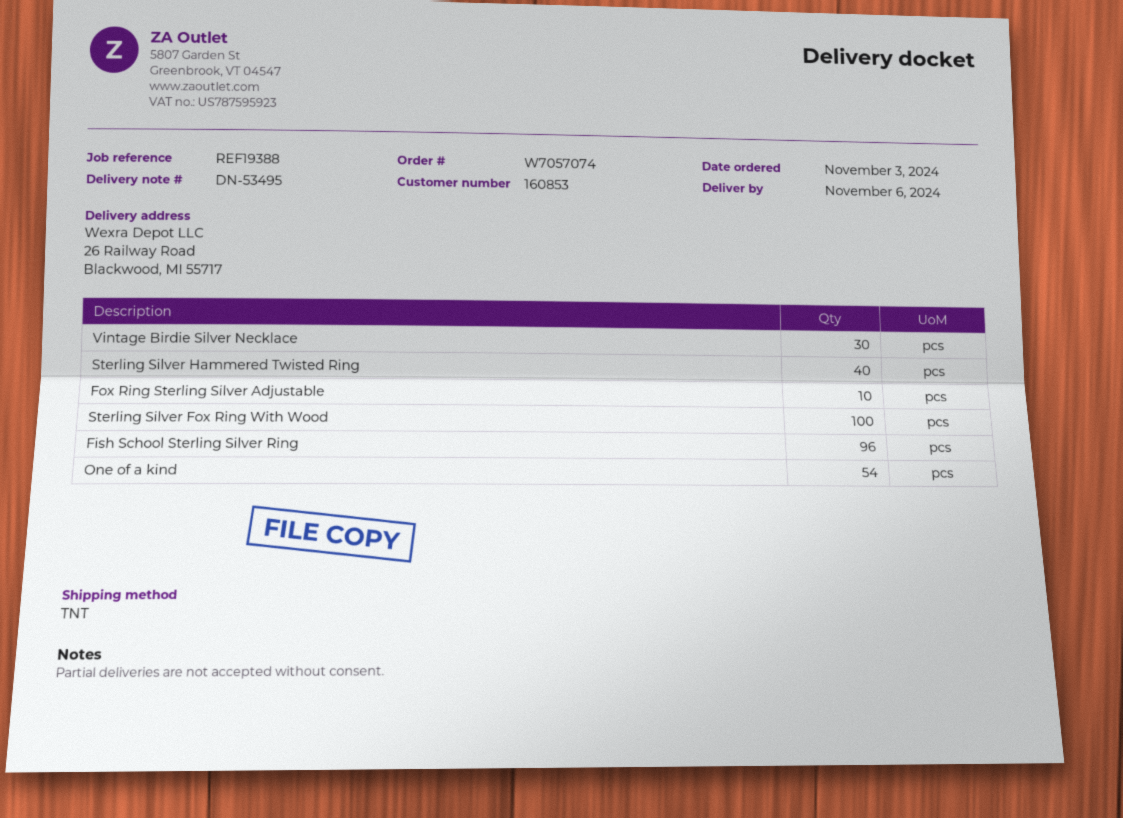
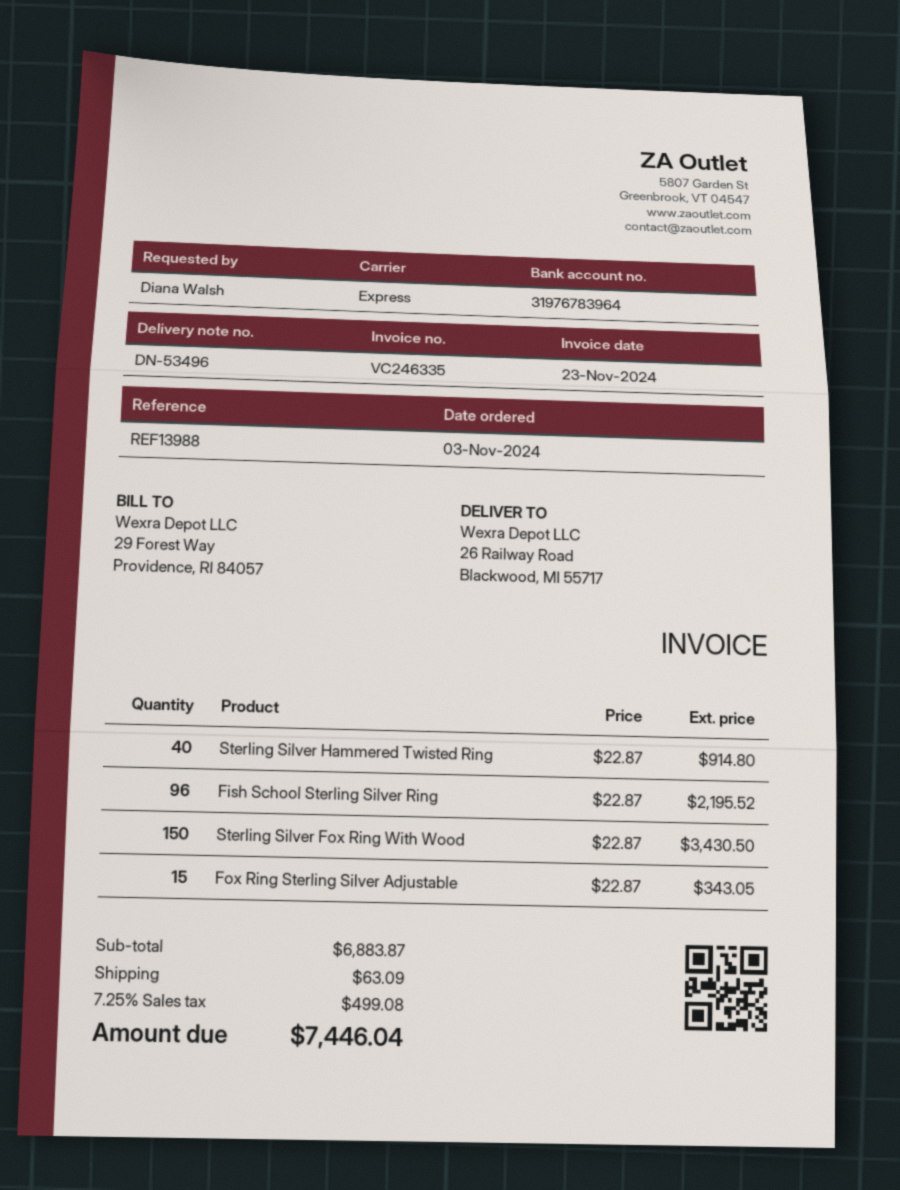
delivery note number: DN-53495 -> DN-53496
reference: REF19388 -> REF13988
shipping method: TNT -> express
Vintage Birdie Silver Necklace: 30 -> none
Fox Ring Sterling Silver Adjustable: 10 -> 15
Sterling Silver Fox Ring With Wood: 100 -> 150
One of a kind: 54 -> none

